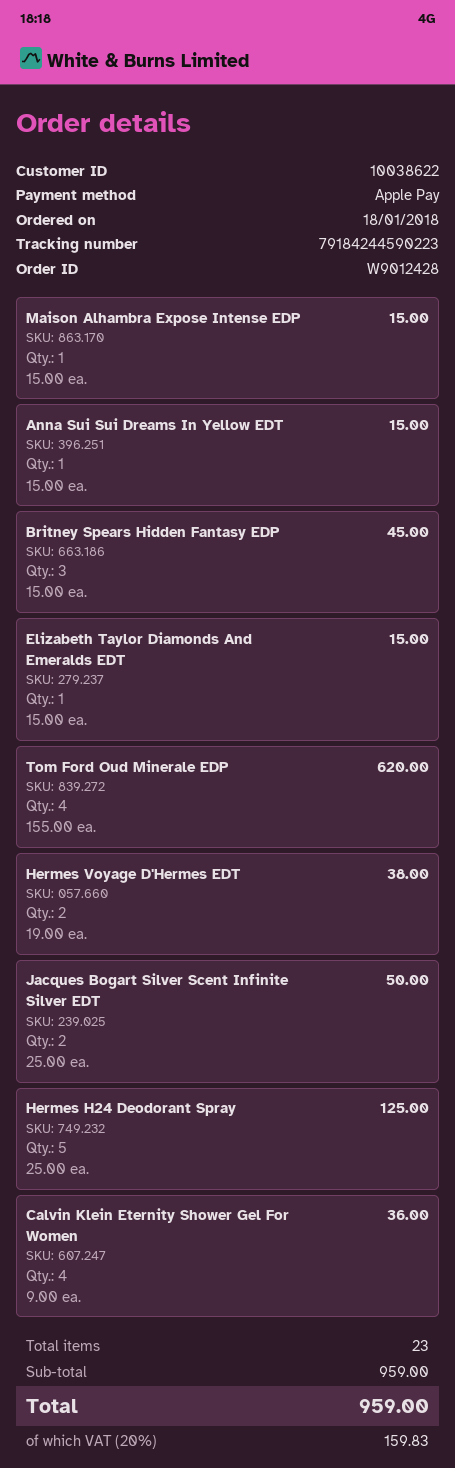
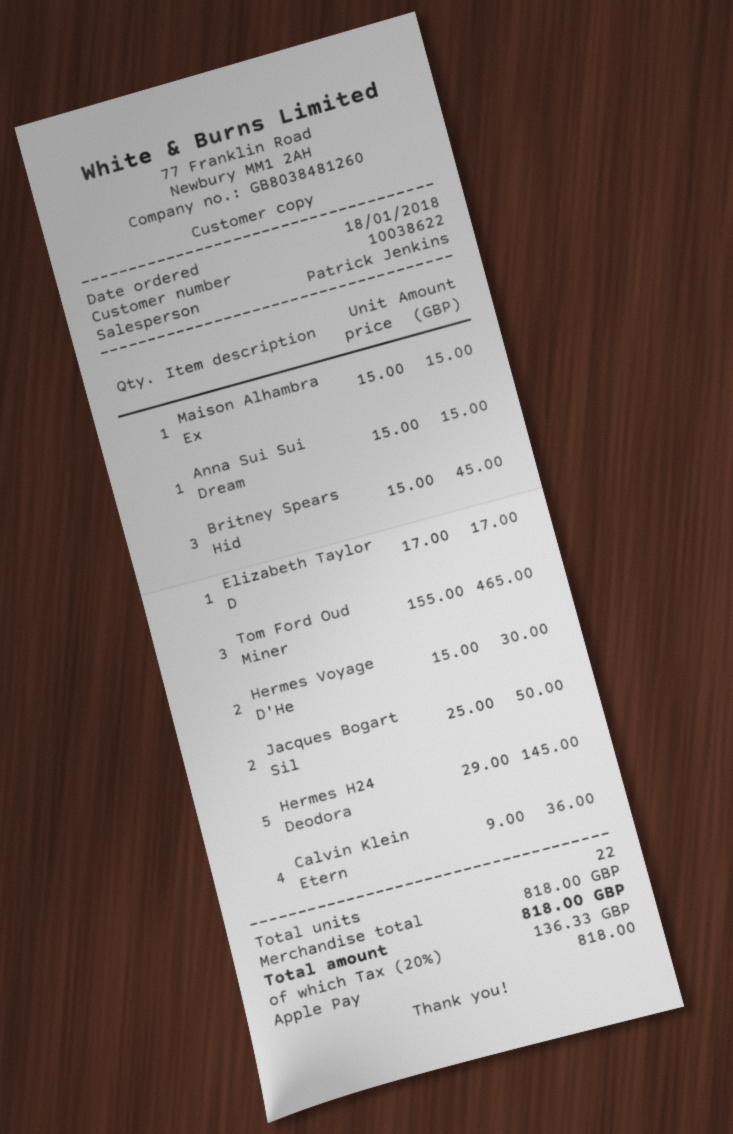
Elizabeth Taylor Diamonds And Emeralds EDT: 1 x 15.00 = 15.00 -> 1 x 17.00 = 17.00
Tom Ford Oud Minerale EDP: 4 x 155.00 = 620.00 -> 3 x 155.00 = 465.00
Hermes Voyage D'Hermes EDT: 2 x 19.00 = 38.00 -> 2 x 15.00 = 30.00
Hermes H24 Deodorant Spray: 5 x 25.00 = 125.00 -> 5 x 29.00 = 145.00
total quantity: 23 -> 22
subtotal: 959.00 -> 818.00
tax: 20% = 159.83 -> 20% = 136.33
total: 959.00 -> 818.00

